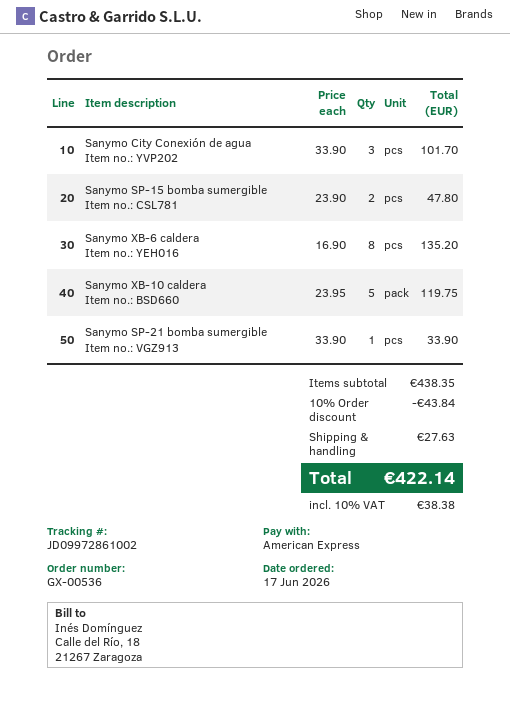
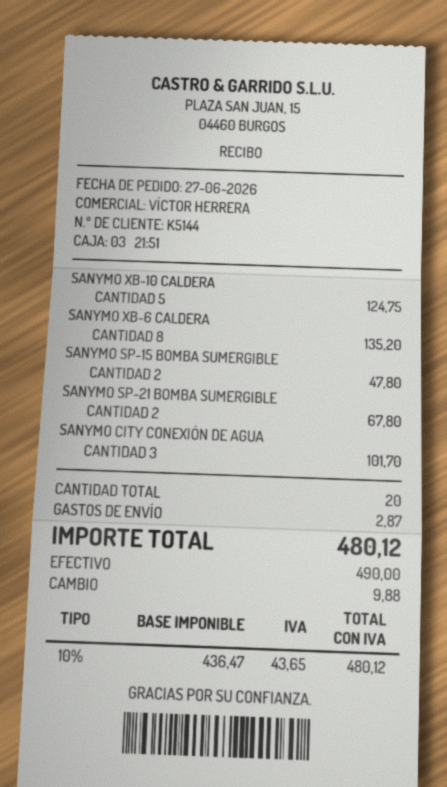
order date: 2026-06-17 -> 2026-06-27
payment method: American Express -> cash
Sanymo XB-10 caldera: 5 for 119.75 -> 5 for 124.75
Sanymo SP-21 bomba sumergible: 1 for 33.90 -> 2 for 67.80
discount: 10% = 43.84 -> none
shipping: 27.63 -> 2.87
tax: 10% = 38.38 -> 10% = 43.65
total: 422.14 -> 480.12

